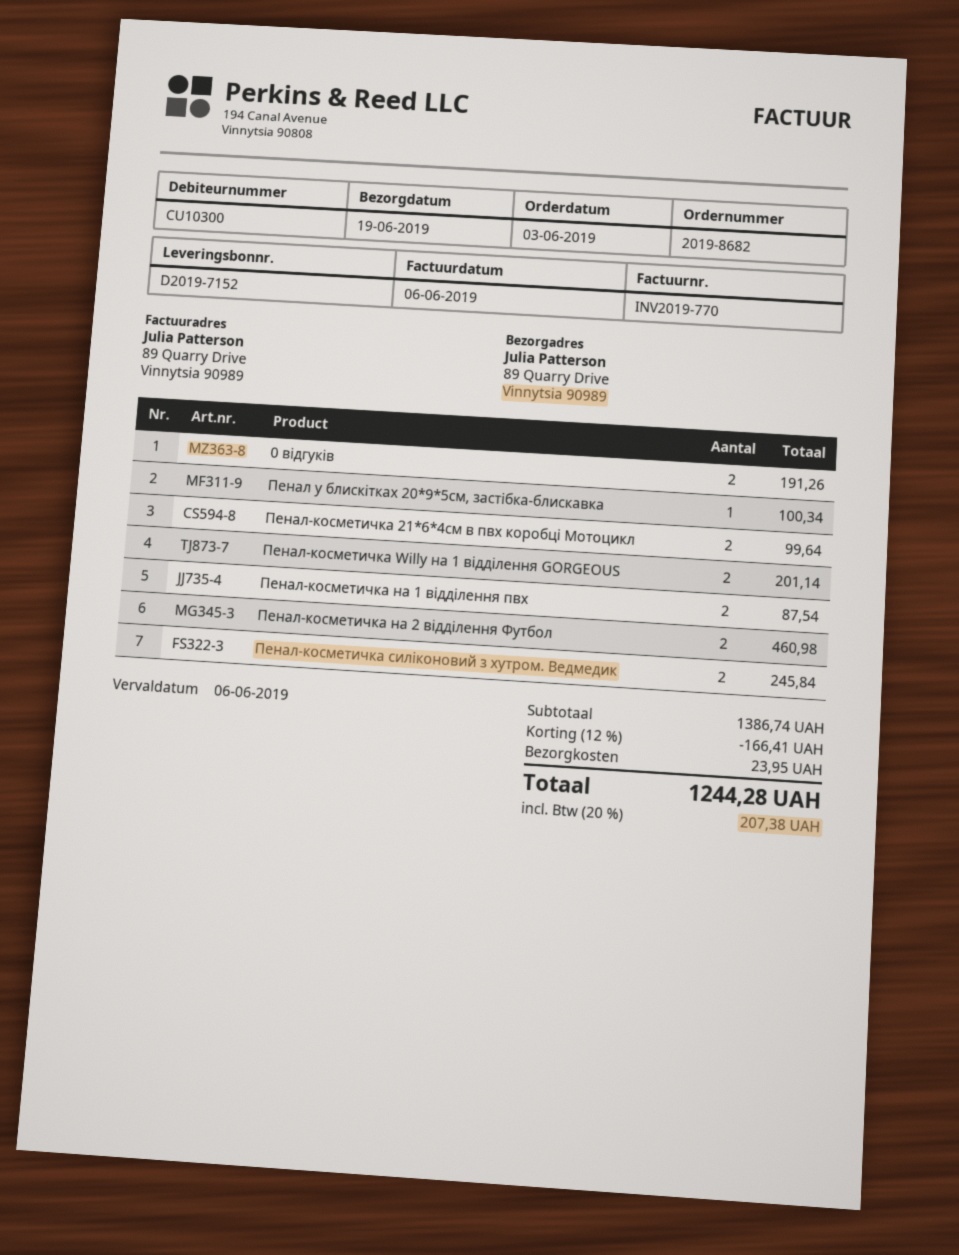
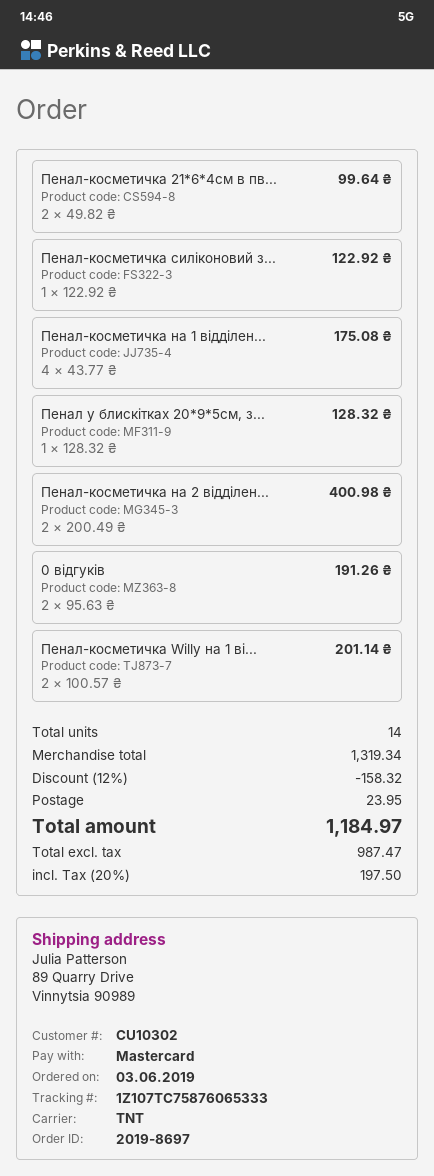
order number: 2019-8682 -> 2019-8697
customer number: CU10300 -> CU10302
Пенал у блискітках 20*9*5см, застібка-блискавка: 1 for 100.34 -> 1 for 128.32
Пенал-косметичка на 1 відділення пвх: 2 for 87.54 -> 4 for 175.08
Пенал-косметичка на 2 відділення Футбол: 2 for 460.98 -> 2 for 400.98
Пенал-косметичка силіконовий з хутром. Ведмедик: 2 for 245.84 -> 1 for 122.92
subtotal: 1386.74 -> 1319.34
discount: 12% = 166.41 -> 12% = 158.32
tax: 20% = 207.38 -> 20% = 197.50
total: 1244.28 -> 1184.97

